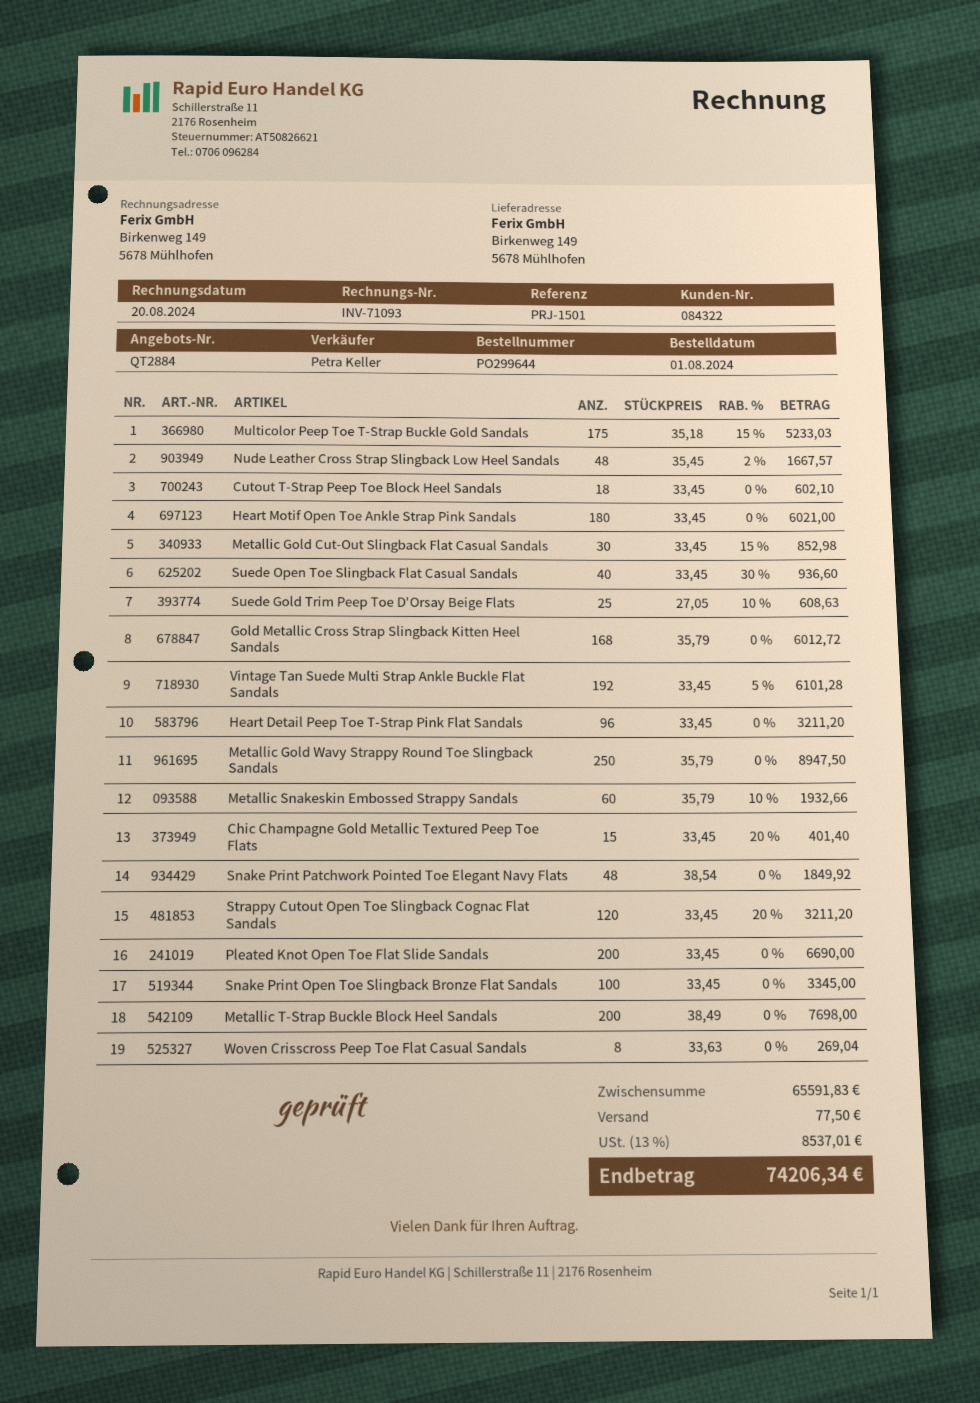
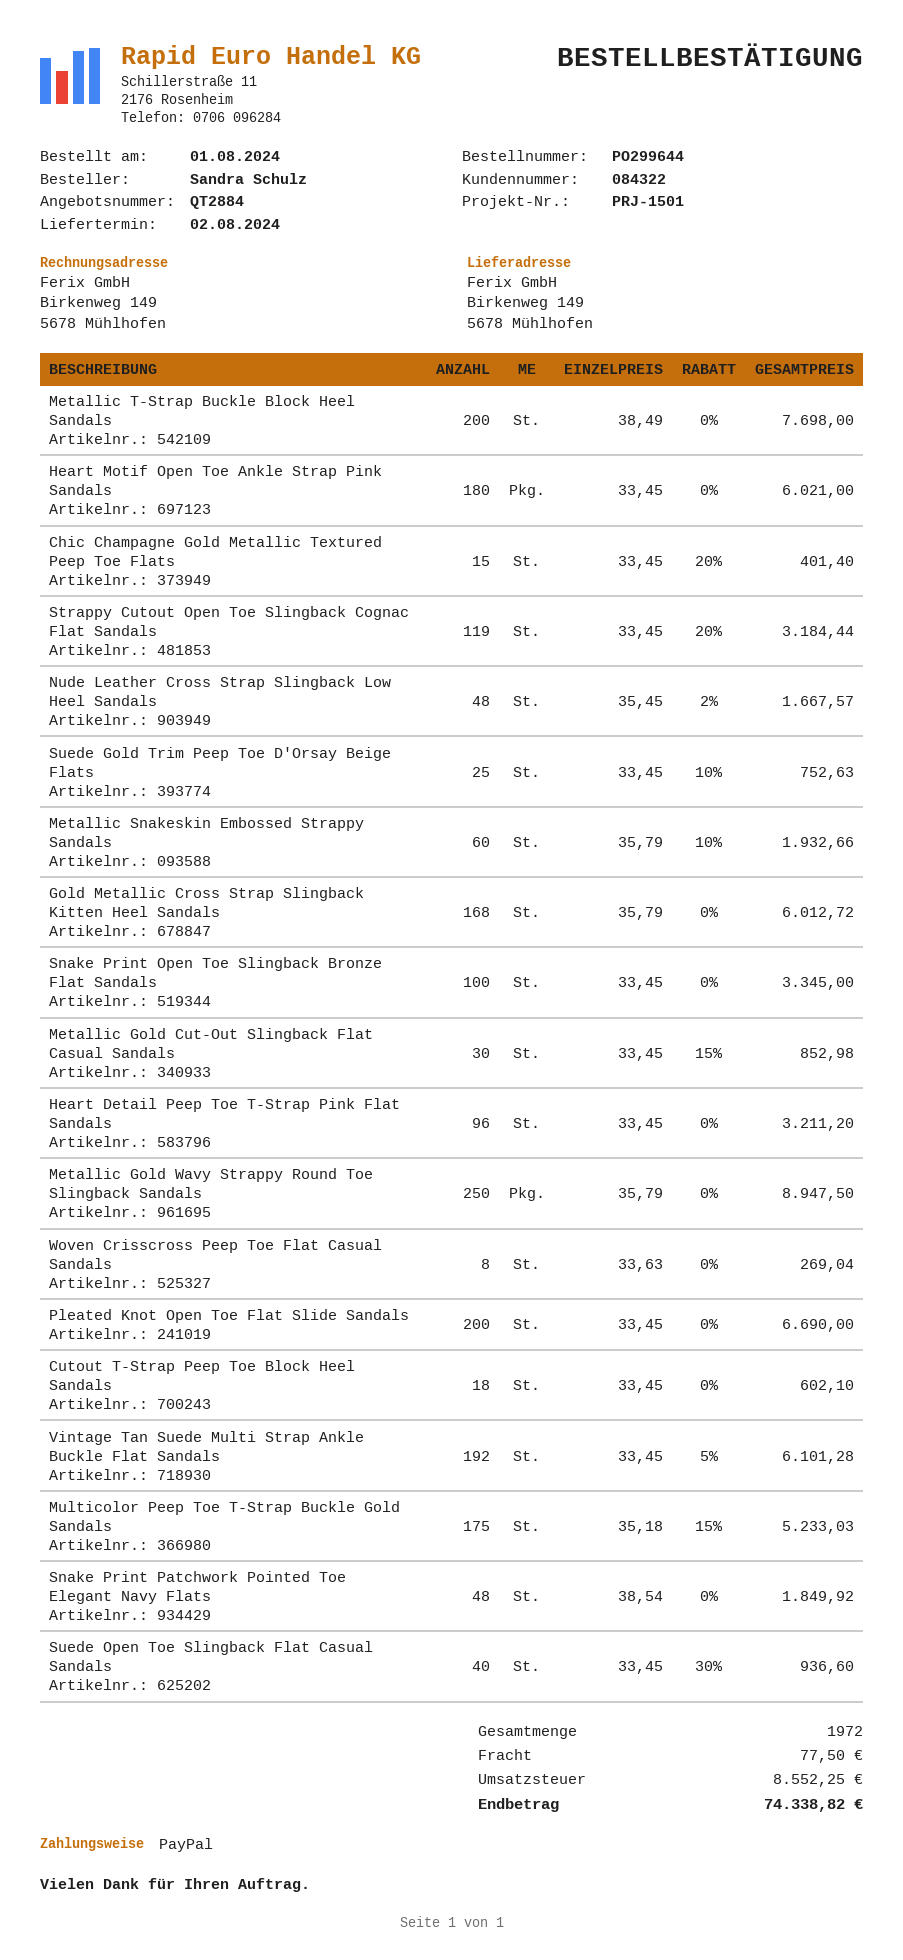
Suede Gold Trim Peep Toe D'Orsay Beige Flats: 25 x 27.05 - 10% = 608.63 -> 25 x 33.45 - 10% = 752.63
Strappy Cutout Open Toe Slingback Cognac Flat Sandals: 120 x 33.45 - 20% = 3211.20 -> 119 x 33.45 - 20% = 3184.44
tax: 8537.01 -> 8552.25
total: 74206.34 -> 74338.82

